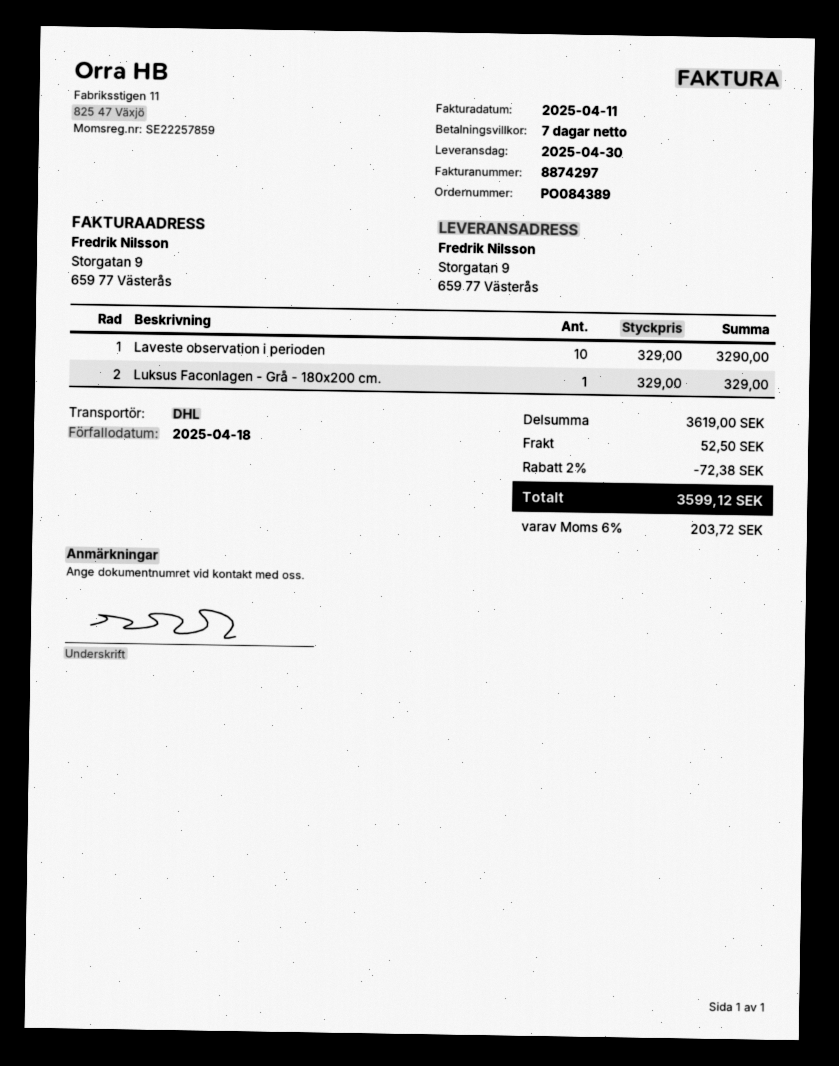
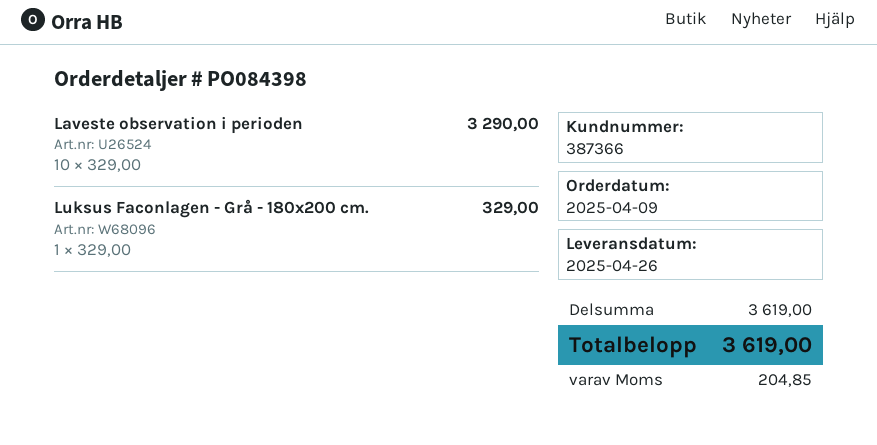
order number: PO084389 -> PO084398
delivery date: 2025-04-30 -> 2025-04-26
discount: 2% = 72.38 -> none
shipping: 52.50 -> none
tax: 203.72 -> 204.85
total: 3599.12 -> 3619.00

